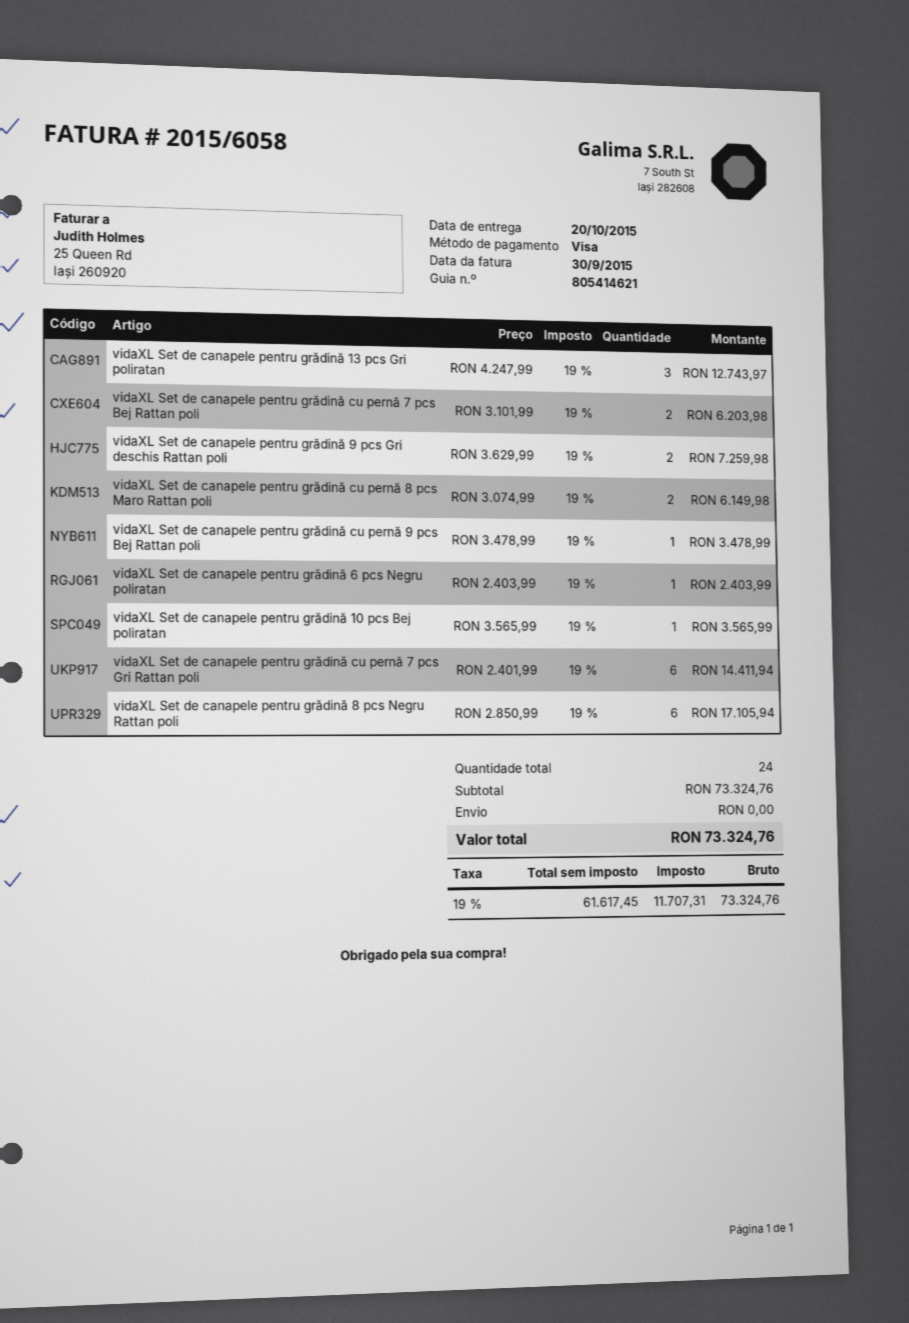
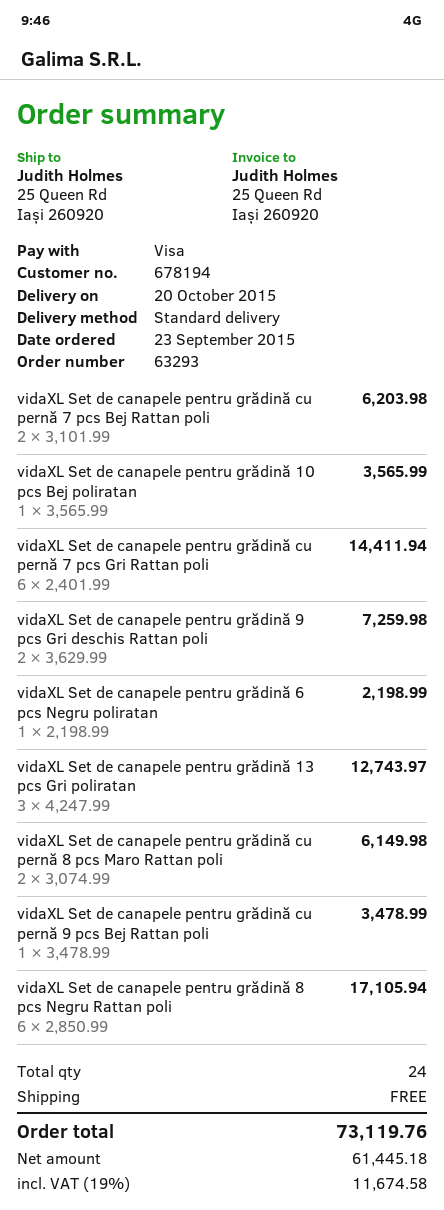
vidaXL Set de canapele pentru grădină 6 pcs Negru poliratan: 1 x 2403.99 = 2403.99 -> 1 x 2198.99 = 2198.99
net: 61617.45 -> 61445.18
tax: 19% = 11707.31 -> 19% = 11674.58
total: 73324.76 -> 73119.76

